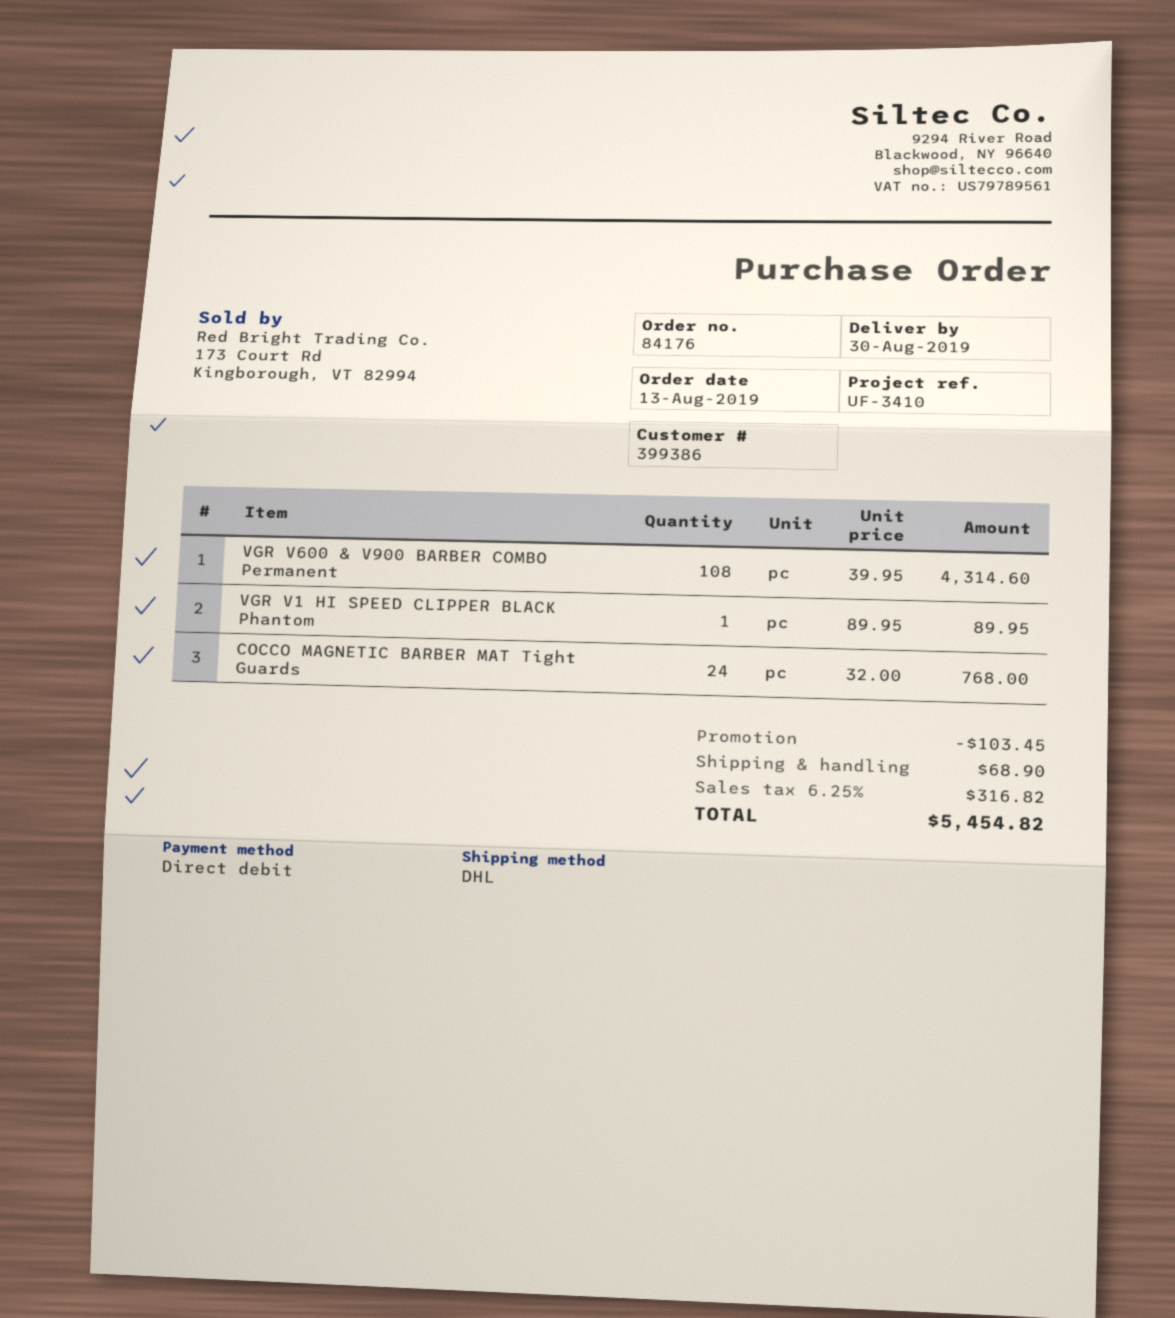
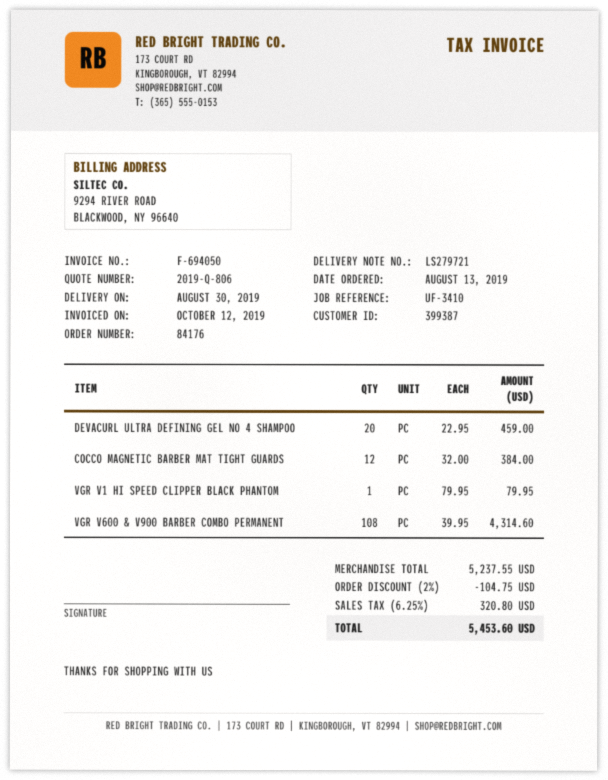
customer number: 399386 -> 399387
VGR V1 HI SPEED CLIPPER BLACK Phantom: 1 x 89.95 = 89.95 -> 1 x 79.95 = 79.95
COCCO MAGNETIC BARBER MAT Tight Guards: 24 x 32.00 = 768.00 -> 12 x 32.00 = 384.00
DEVACURL ULTRA DEFINING GEL NO 4 SHAMPOO: none -> 20 x 22.95 = 459.00
discount: 103.45 -> 104.75
shipping: 68.90 -> none
tax: 6.25% = 316.82 -> 6.25% = 320.80
total: 5454.82 -> 5453.60

